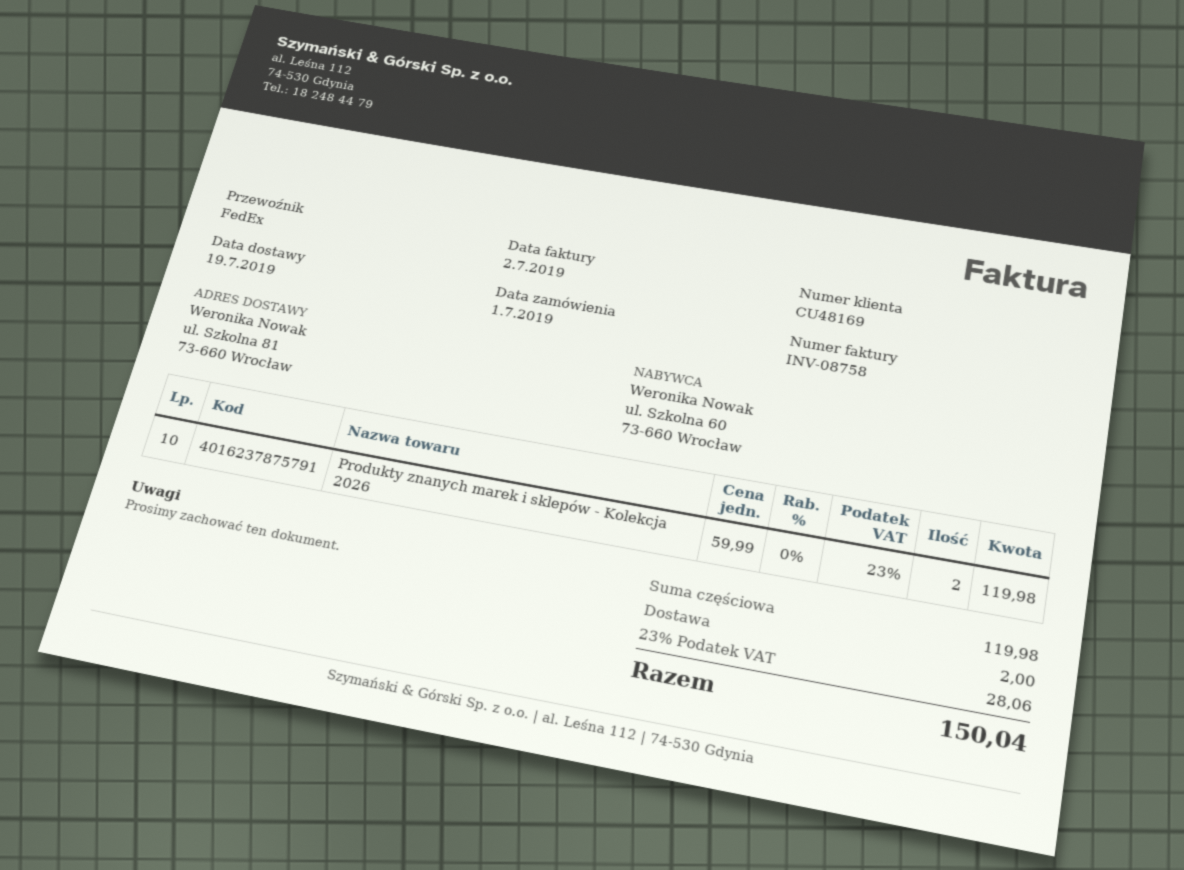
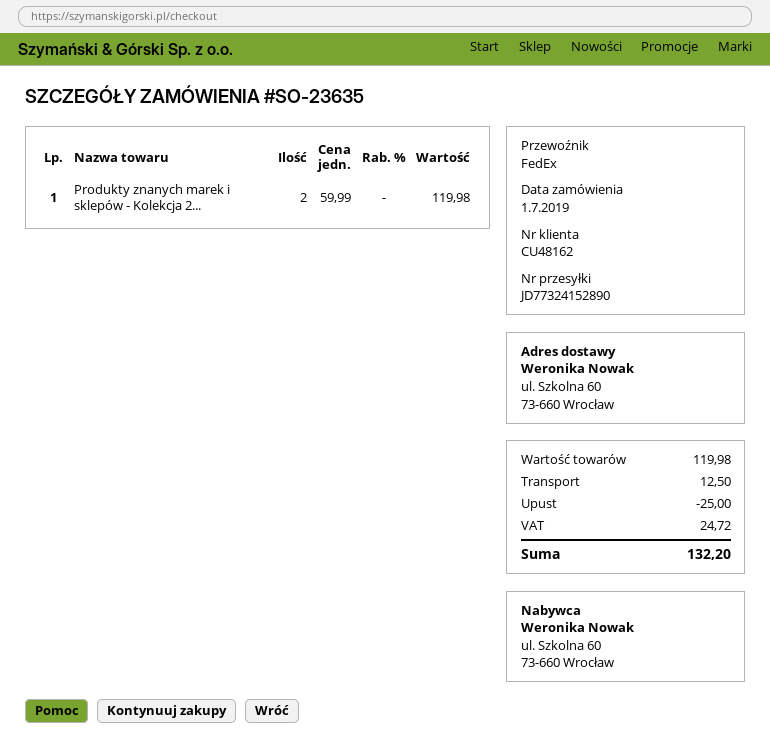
customer number: CU48169 -> CU48162
ship to: ul. Szkolna 81, 73-660 Wrocław -> ul. Szkolna 60, 73-660 Wrocław
discount: none -> 25.00
shipping: 2.00 -> 12.50
tax: 28.06 -> 24.72
total: 150.04 -> 132.20

